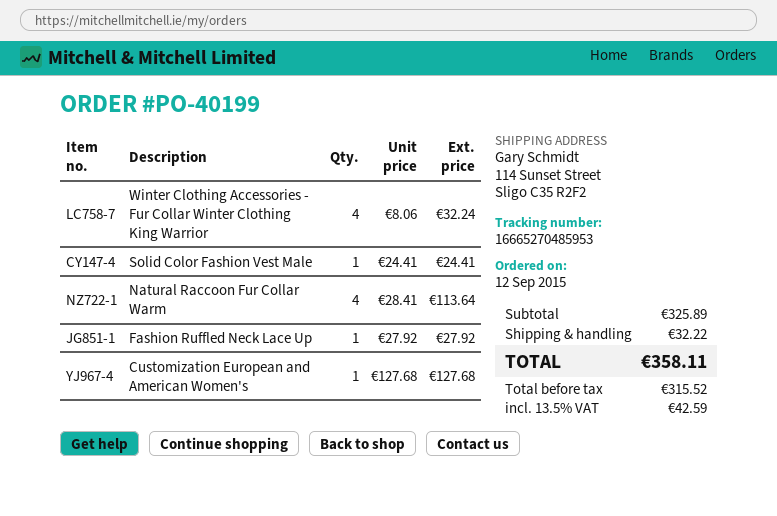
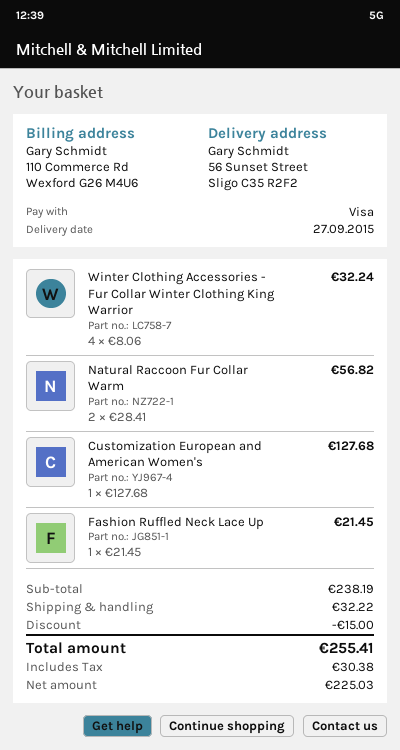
ship to: 114 Sunset Street, Sligo C35 R2F2 -> 56 Sunset Street, Sligo C35 R2F2
Solid Color Fashion Vest Male: 1 x 24.41 = 24.41 -> none
Natural Raccoon Fur Collar Warm: 4 x 28.41 = 113.64 -> 2 x 28.41 = 56.82
Fashion Ruffled Neck Lace Up: 1 x 27.92 = 27.92 -> 1 x 21.45 = 21.45
subtotal: 325.89 -> 238.19
discount: none -> 15.00
net: 315.52 -> 225.03
tax: 42.59 -> 30.38
total: 358.11 -> 255.41

